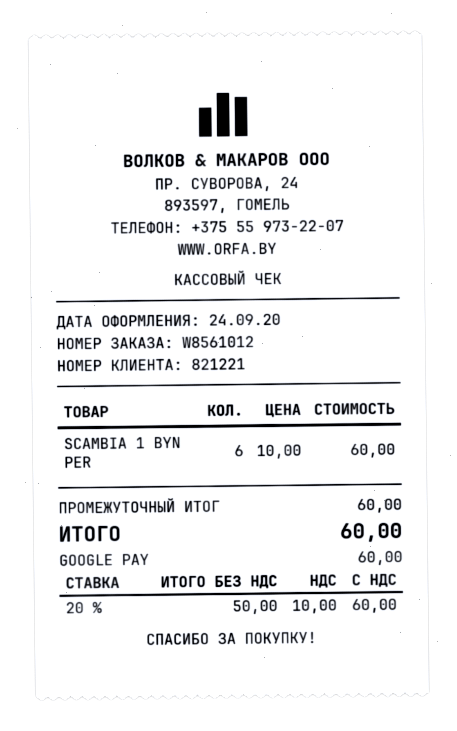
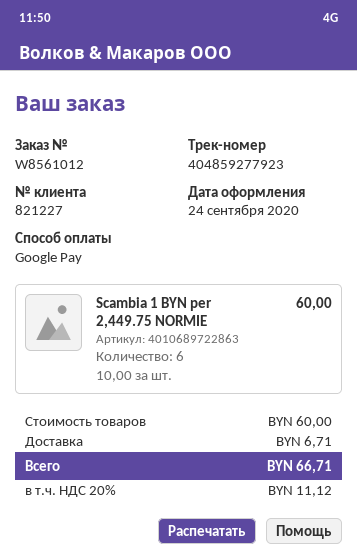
customer number: 821221 -> 821227
shipping: none -> 6.71
tax: 20% = 10.00 -> 20% = 11.12
total: 60.00 -> 66.71

